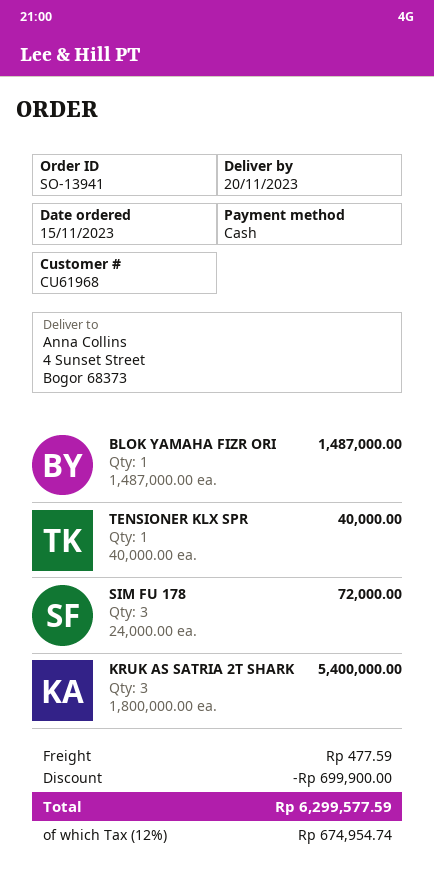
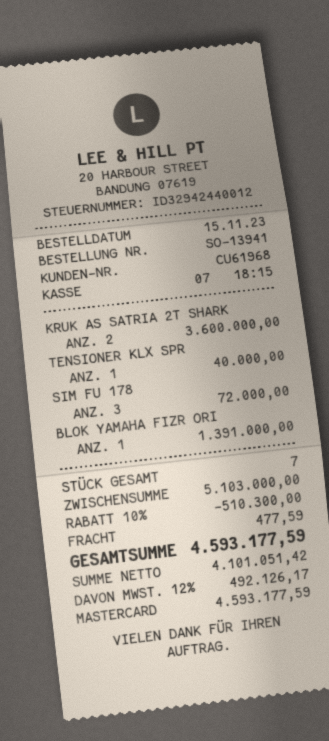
payment method: cash -> Mastercard
BLOK YAMAHA FIZR ORI: 1 for 1487000.00 -> 1 for 1391000.00
KRUK AS SATRIA 2T SHARK: 3 for 5400000.00 -> 2 for 3600000.00
discount: 699900.00 -> 510300.00
tax: 12% = 674954.74 -> 12% = 492126.17
total: 6299577.59 -> 4593177.59

